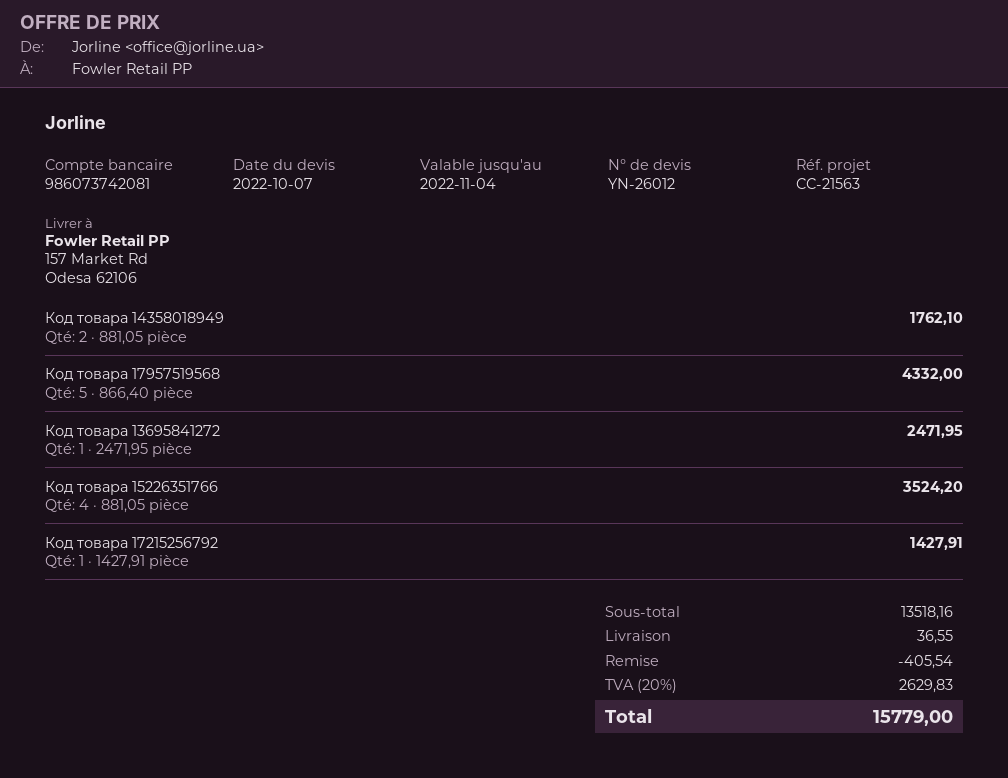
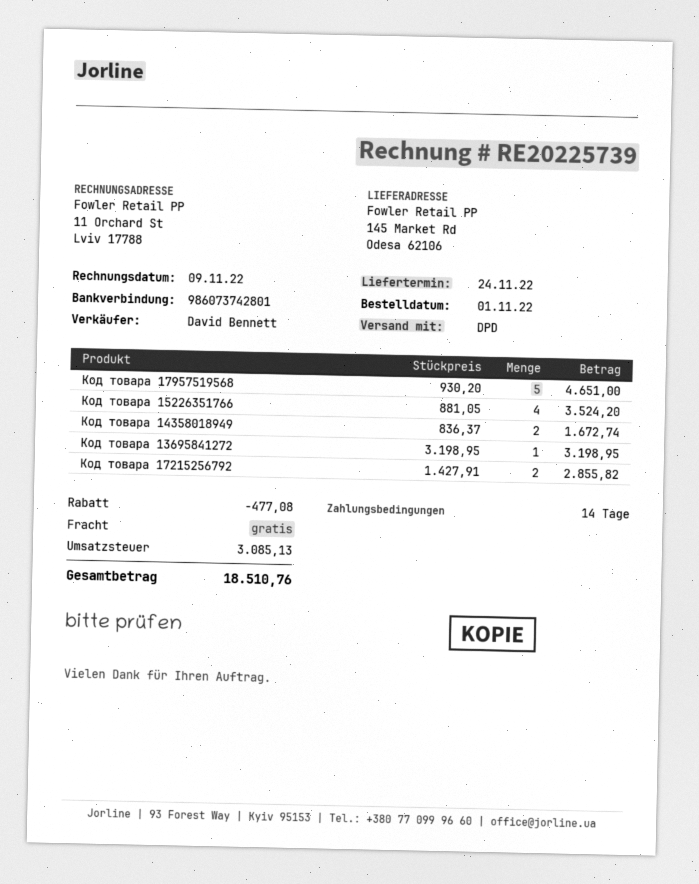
bank account: 986073742081 -> 986073742801
ship to: 157 Market Rd, Odesa 62106 -> 145 Market Rd, Odesa 62106
Код товара 14358018949: 2 x 881.05 = 1762.10 -> 2 x 836.37 = 1672.74
Код товара 17957519568: 5 x 866.40 = 4332.00 -> 5 x 930.20 = 4651.00
Код товара 13695841272: 1 x 2471.95 = 2471.95 -> 1 x 3198.95 = 3198.95
Код товара 17215256792: 1 x 1427.91 = 1427.91 -> 2 x 1427.91 = 2855.82
discount: 405.54 -> 477.08
shipping: 36.55 -> 0.00
tax: 2629.83 -> 3085.13
total: 15779.00 -> 18510.76

